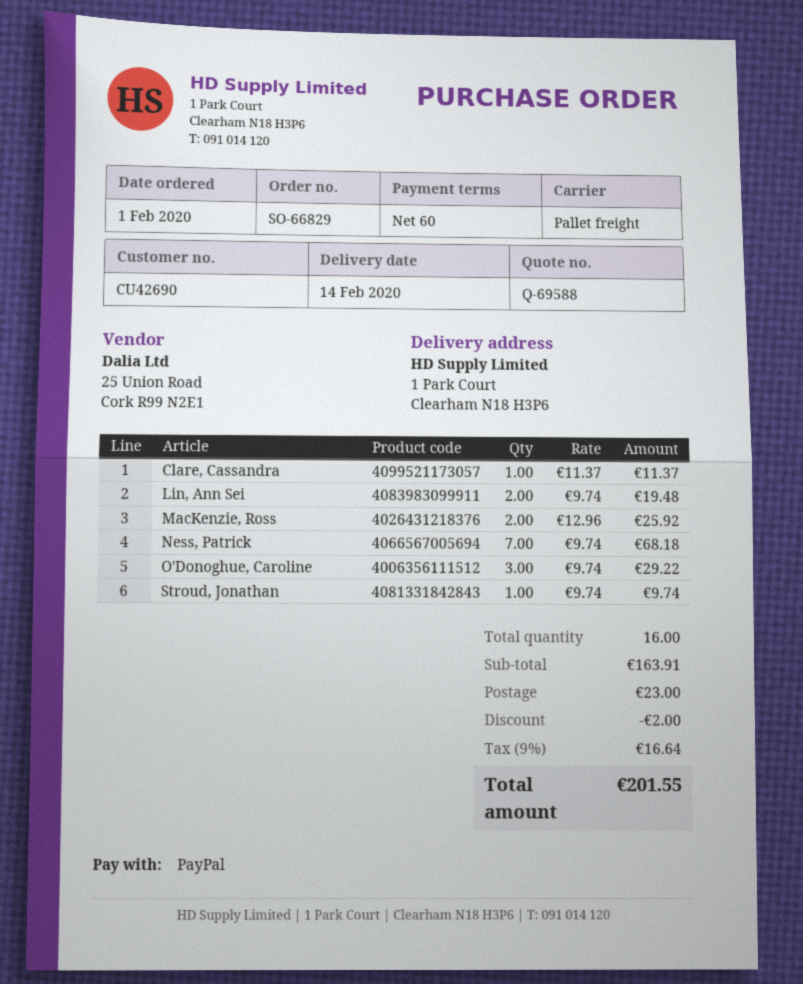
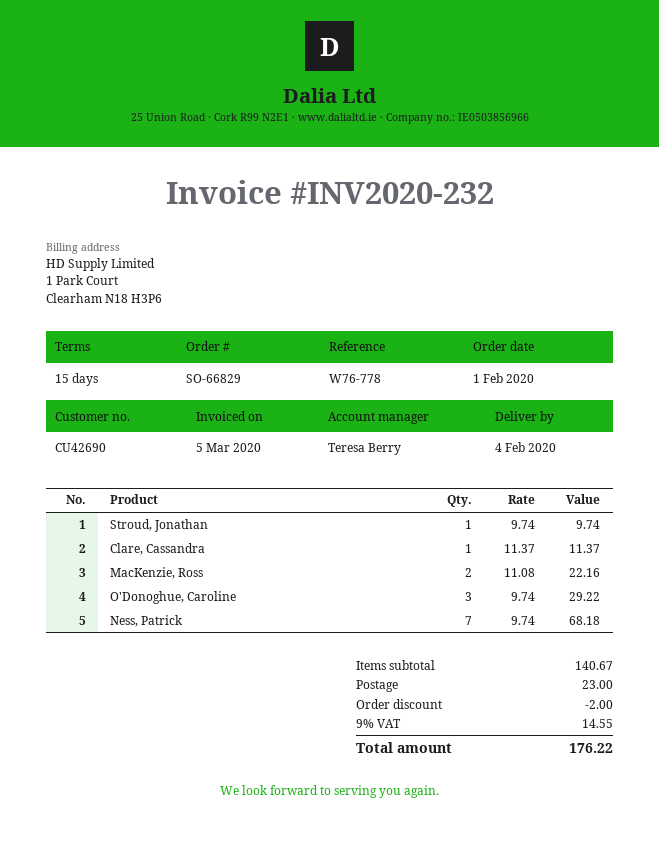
delivery date: 2020-02-14 -> 2020-02-04
payment terms: 60 days -> 15 days
Lin, Ann Sei: 2 x 9.74 = 19.48 -> none
MacKenzie, Ross: 2 x 12.96 = 25.92 -> 2 x 11.08 = 22.16
subtotal: 163.91 -> 140.67
tax: 9% = 16.64 -> 9% = 14.55
total: 201.55 -> 176.22

